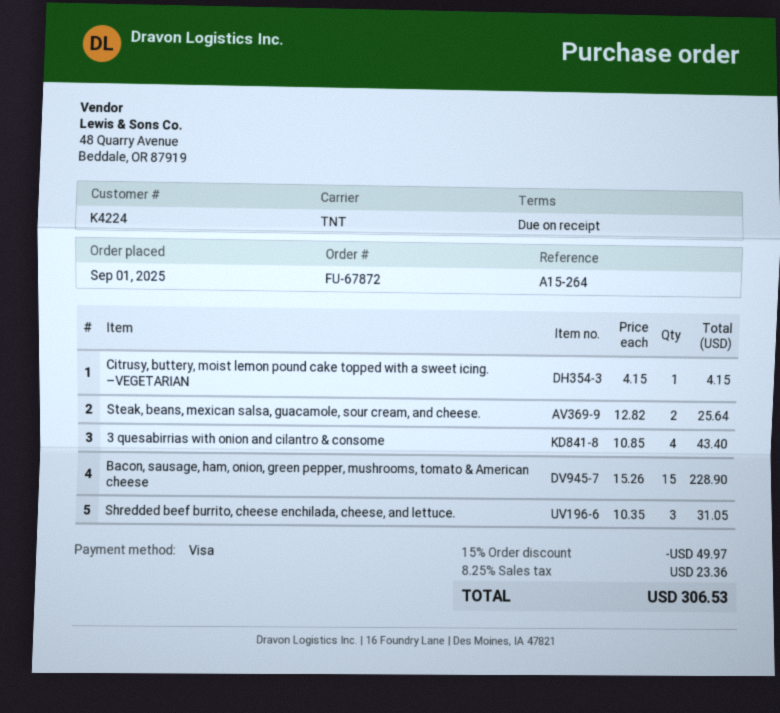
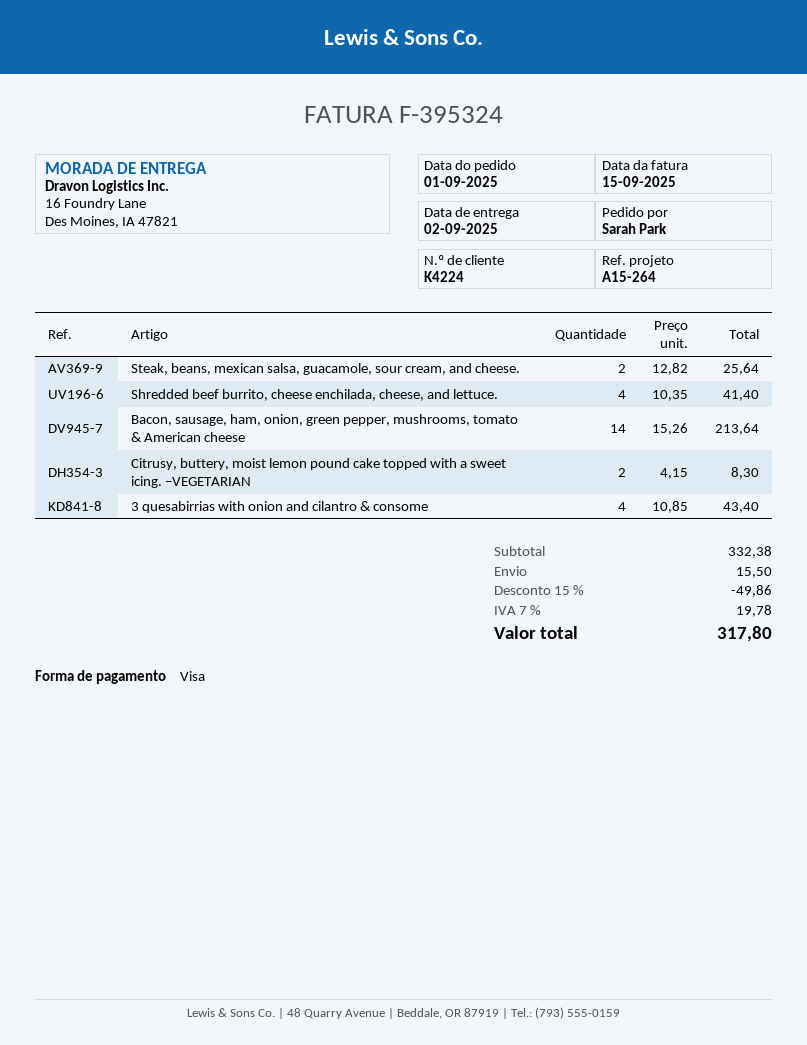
Citrusy, buttery, moist lemon pound cake topped with a sweet icing. –VEGETARIAN: 1 x 4.15 = 4.15 -> 2 x 4.15 = 8.30
Bacon, sausage, ham, onion, green pepper, mushrooms, tomato & American cheese: 15 x 15.26 = 228.90 -> 14 x 15.26 = 213.64
Shredded beef burrito, cheese enchilada, cheese, and lettuce.: 3 x 10.35 = 31.05 -> 4 x 10.35 = 41.40
discount: 15% = 49.97 -> 15% = 49.86
shipping: none -> 15.50
tax: 8.25% = 23.36 -> 7% = 19.78
total: 306.53 -> 317.80

